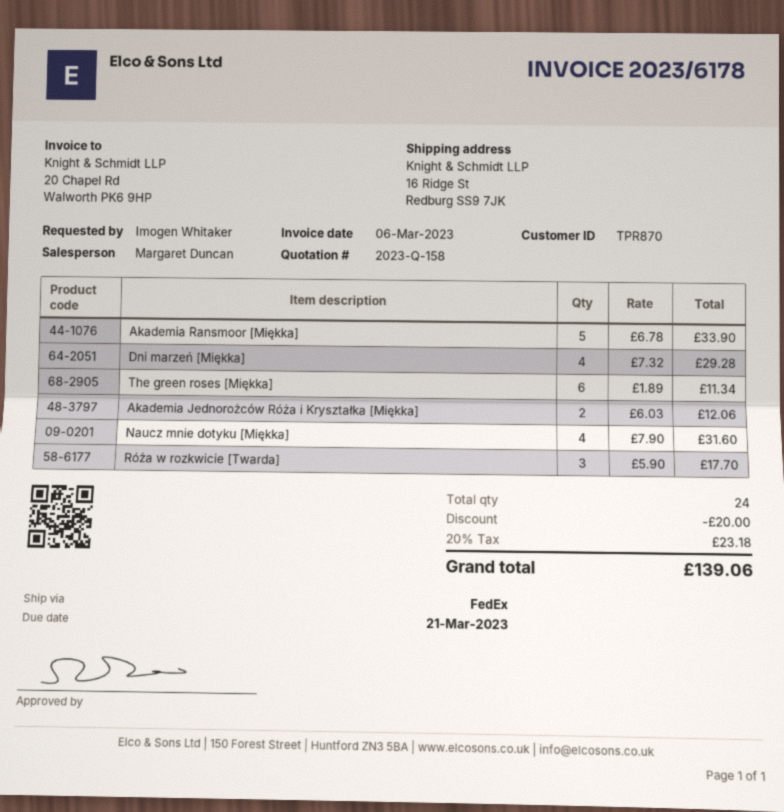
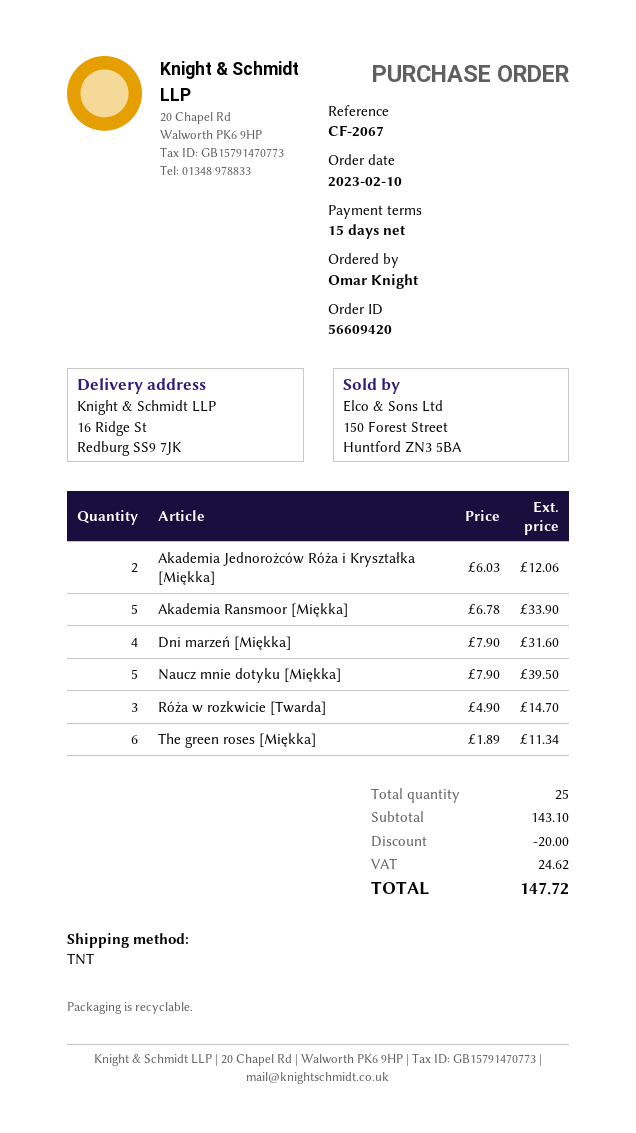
ordered by: Imogen Whitaker -> Omar Knight
shipping method: FedEx -> TNT
Dni marzeń [Miękka]: 4 x 7.32 = 29.28 -> 4 x 7.90 = 31.60
Naucz mnie dotyku [Miękka]: 4 x 7.90 = 31.60 -> 5 x 7.90 = 39.50
Róża w rozkwicie [Twarda]: 3 x 5.90 = 17.70 -> 3 x 4.90 = 14.70
total quantity: 24 -> 25
tax: 23.18 -> 24.62
total: 139.06 -> 147.72

